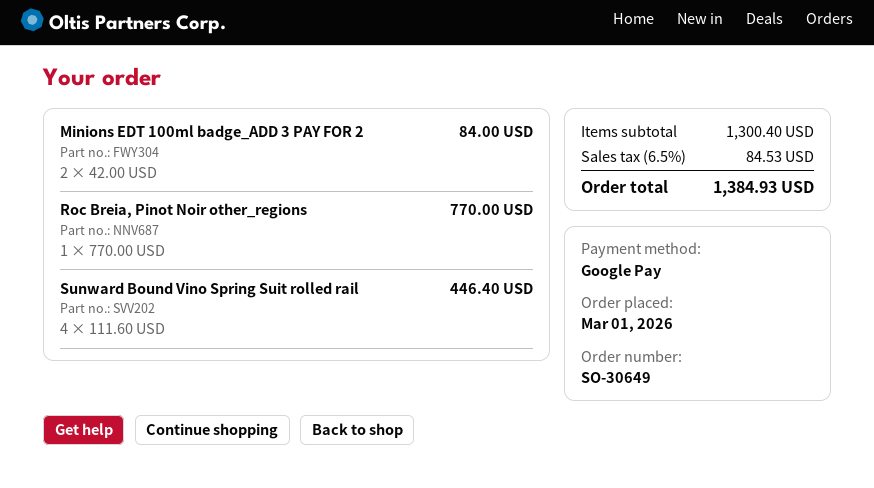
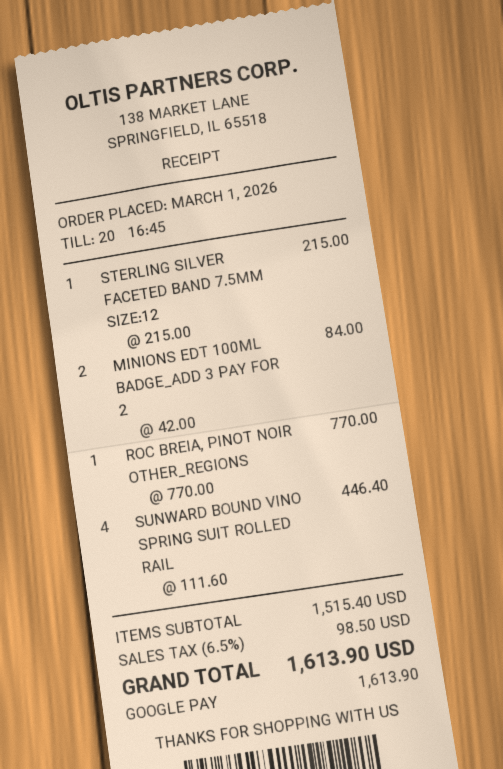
STERLING SILVER FACETED BAND 7.5MM SIZE:12: none -> 1 x 215.00 = 215.00
subtotal: 1300.40 -> 1515.40
tax: 6.5% = 84.53 -> 6.5% = 98.50
total: 1384.93 -> 1613.90

